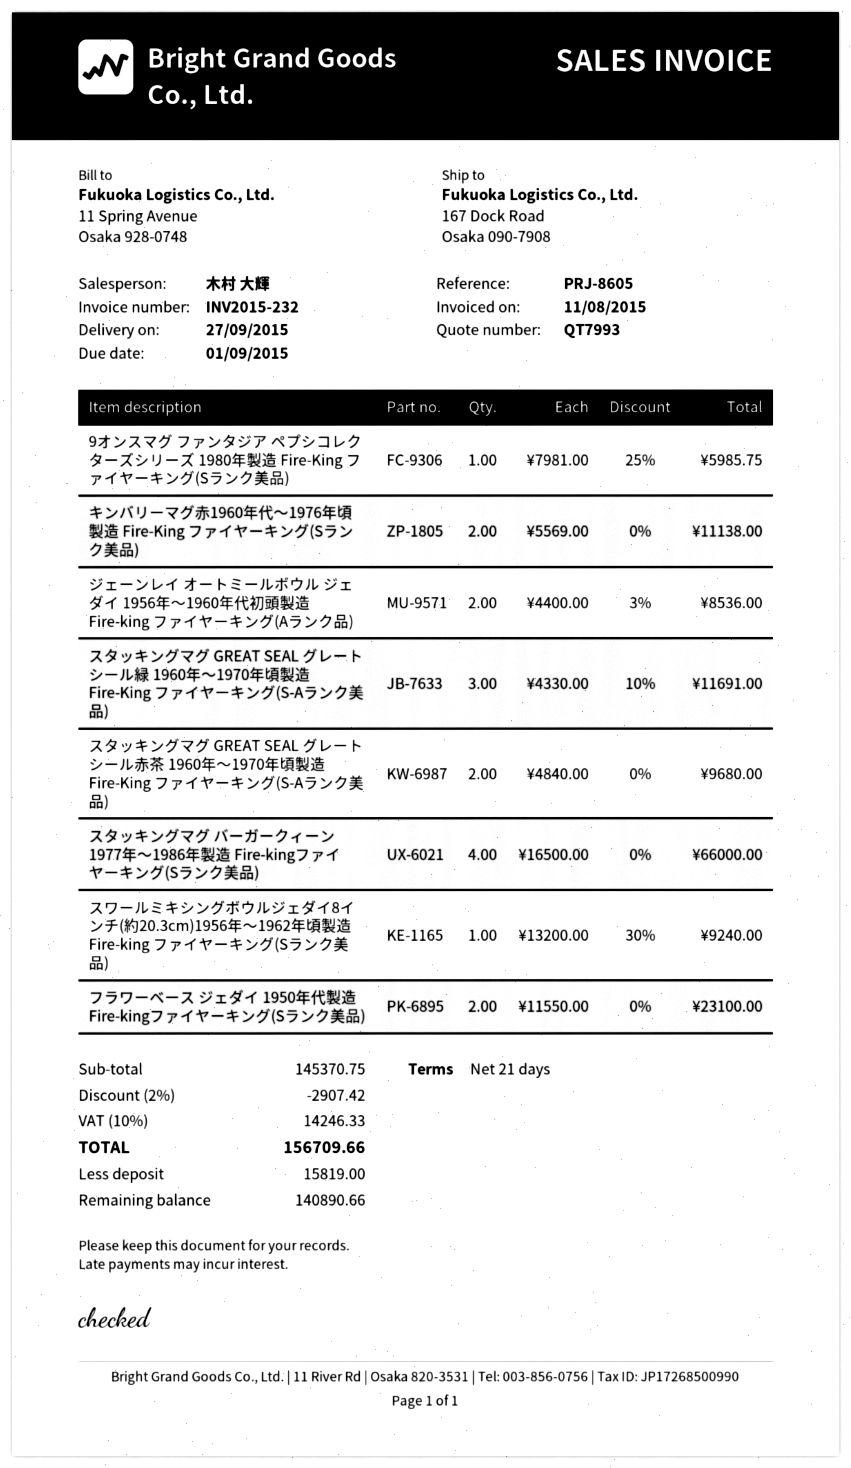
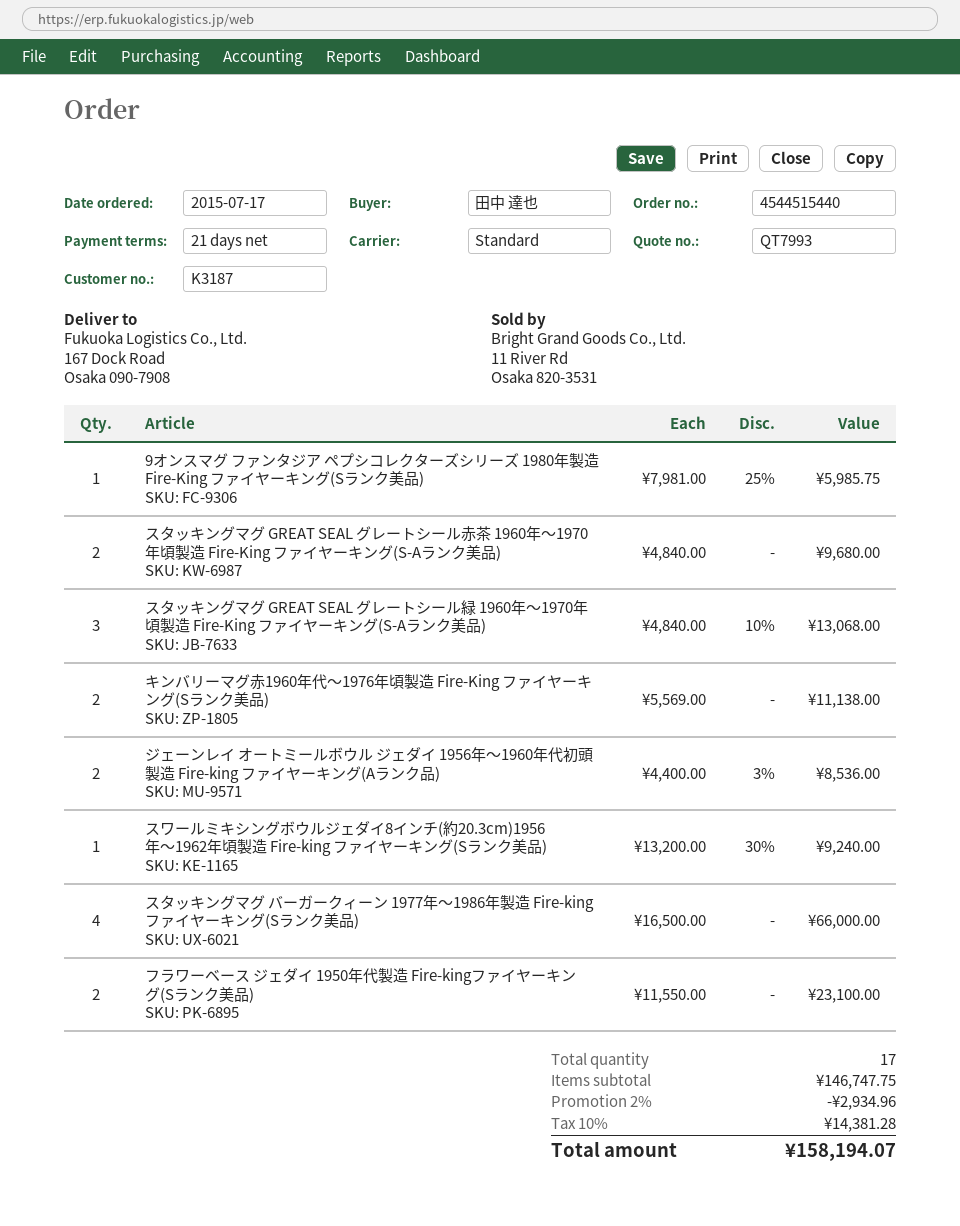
スタッキングマグ GREAT SEAL グレートシール緑 1960年〜1970年頃製造 Fire-King ファイヤーキング(S-Aランク美品): 3 x 4330.00 - 10% = 11691.00 -> 3 x 4840.00 - 10% = 13068.00
subtotal: 145370.75 -> 146747.75
discount: 2% = 2907.42 -> 2% = 2934.96
tax: 10% = 14246.33 -> 10% = 14381.28
total: 156709.66 -> 158194.07

